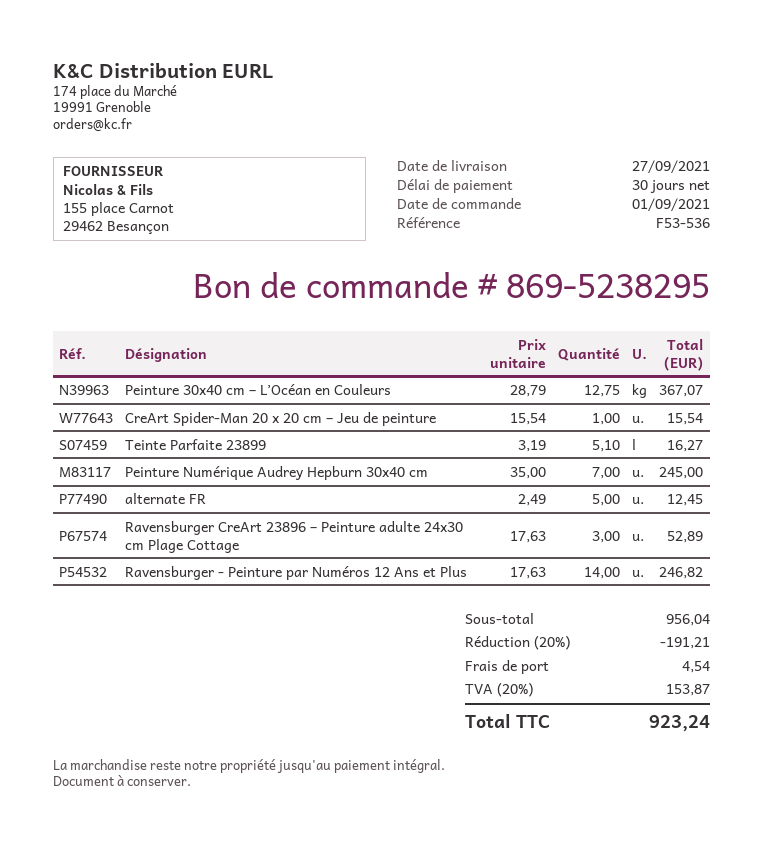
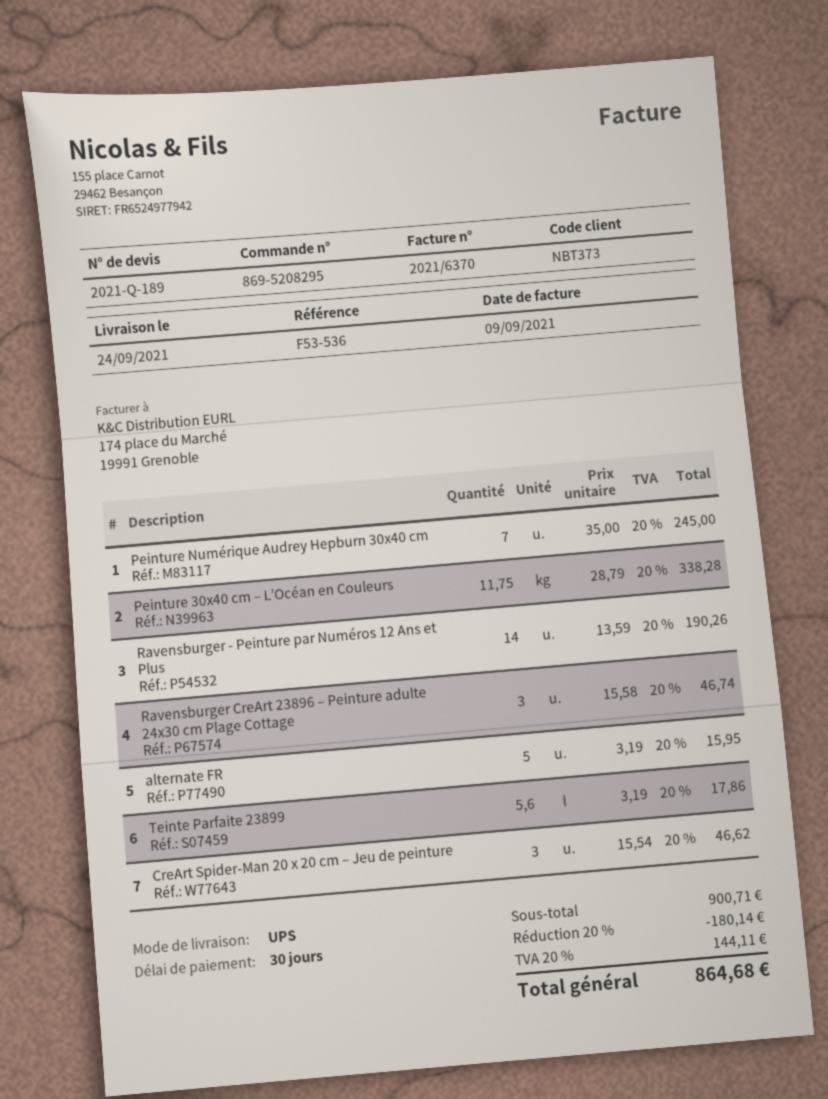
order number: 869-5238295 -> 869-5208295
delivery date: 2021-09-27 -> 2021-09-24
Peinture 30x40 cm – L’Océan en Couleurs: 12.75 x 28.79 = 367.07 -> 11.75 x 28.79 = 338.28
CreArt Spider‑Man 20 x 20 cm – Jeu de peinture: 1 x 15.54 = 15.54 -> 3 x 15.54 = 46.62
Teinte Parfaite 23899: 5.1 x 3.19 = 16.27 -> 5.6 x 3.19 = 17.86
alternate FR: 5 x 2.49 = 12.45 -> 5 x 3.19 = 15.95
Ravensburger CreArt 23896 – Peinture adulte 24x30 cm Plage Cottage: 3 x 17.63 = 52.89 -> 3 x 15.58 = 46.74
Ravensburger - Peinture par Numéros 12 Ans et Plus: 14 x 17.63 = 246.82 -> 14 x 13.59 = 190.26
subtotal: 956.04 -> 900.71
discount: 20% = 191.21 -> 20% = 180.14
shipping: 4.54 -> none
tax: 20% = 153.87 -> 20% = 144.11
total: 923.24 -> 864.68

